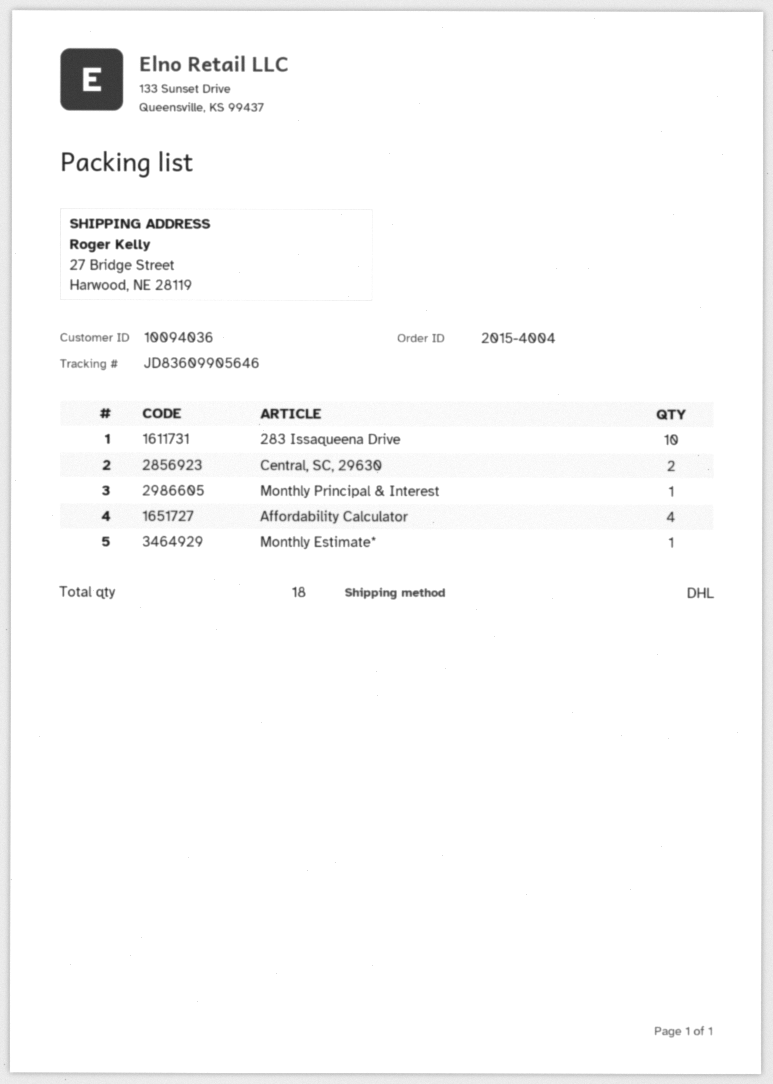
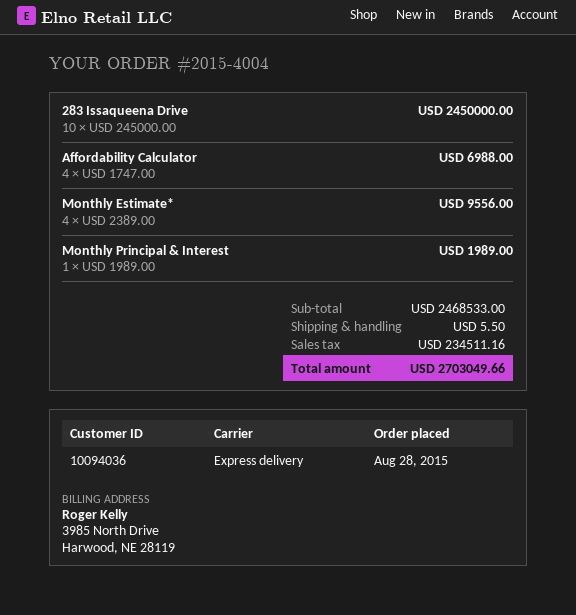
shipping method: DHL -> express
Central, SC, 29630: 2 -> none
Monthly Estimate*: 1 -> 4

